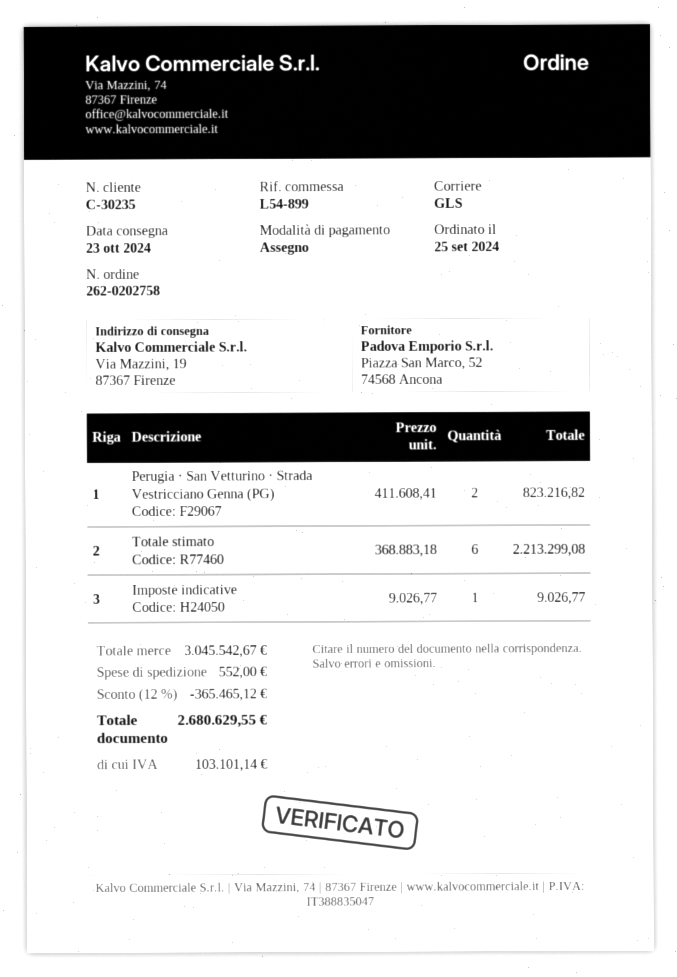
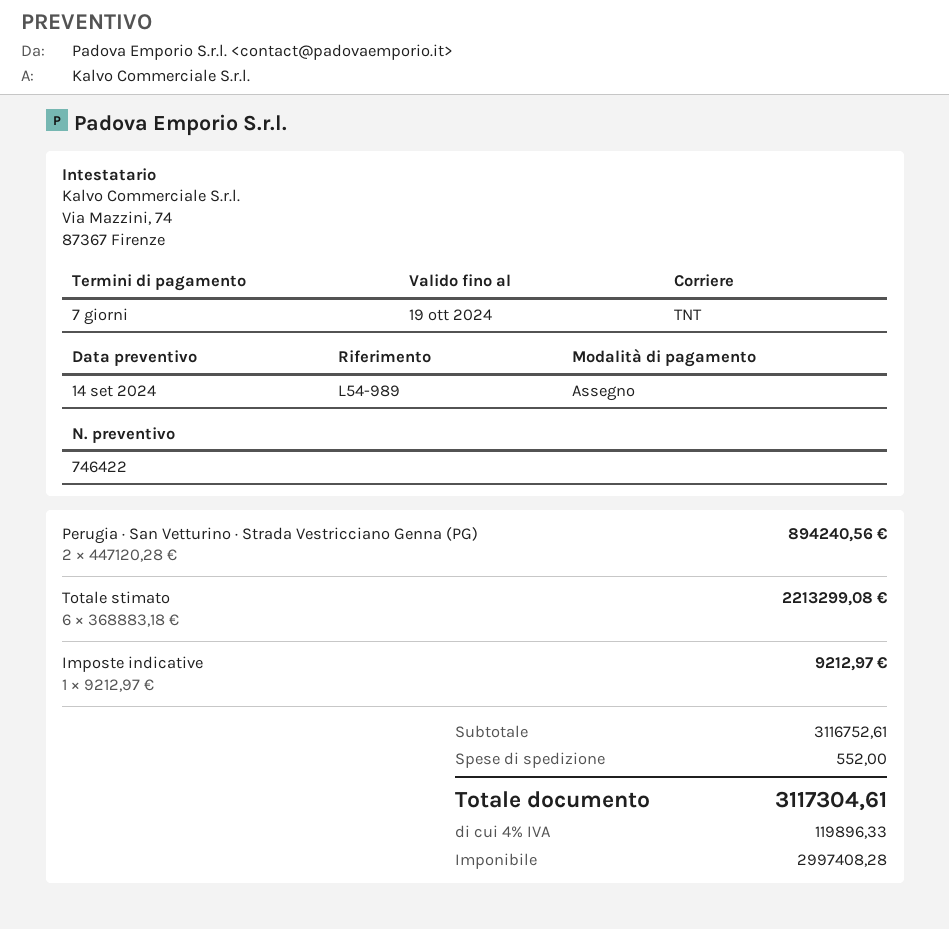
reference: L54-899 -> L54-989
shipping method: GLS -> TNT
Perugia · San Vetturino · Strada Vestricciano Genna (PG): 2 x 411608.41 = 823216.82 -> 2 x 447120.28 = 894240.56
Imposte indicative: 1 x 9026.77 = 9026.77 -> 1 x 9212.97 = 9212.97
subtotal: 3045542.67 -> 3116752.61
discount: 12% = 365465.12 -> none
tax: 103101.14 -> 119896.33
total: 2680629.55 -> 3117304.61

